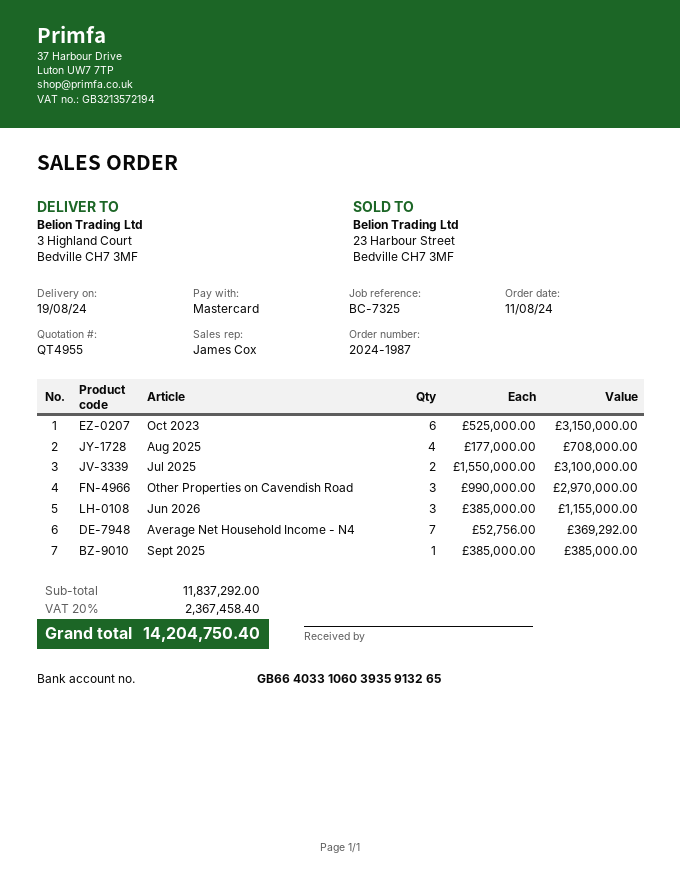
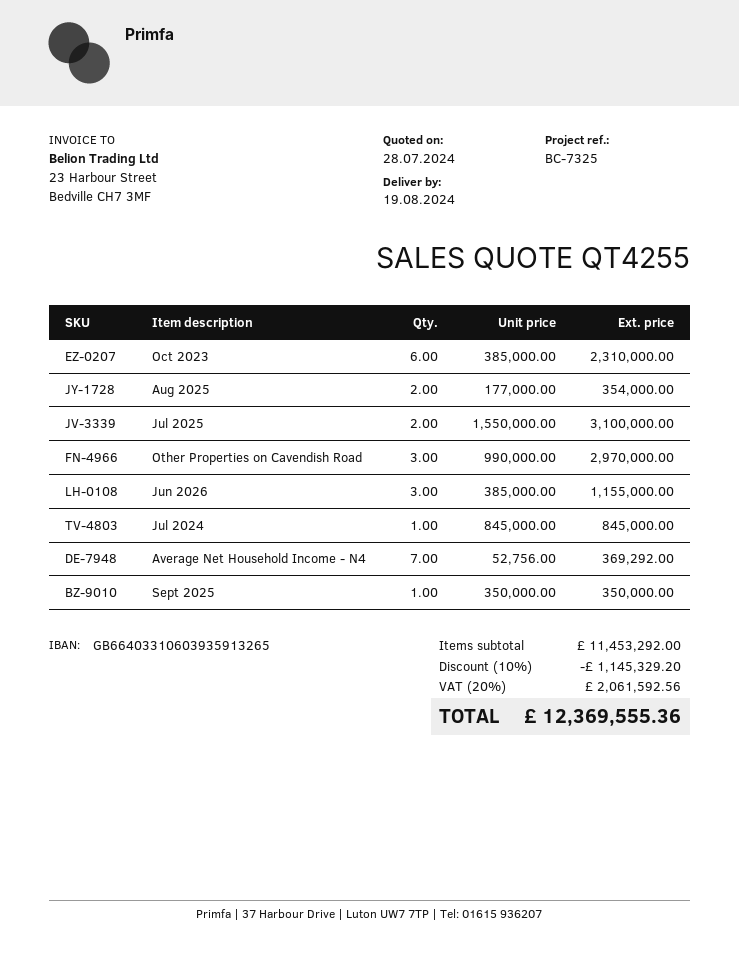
quote number: QT4955 -> QT4255
Oct 2023: 6 x 525000.00 = 3150000.00 -> 6 x 385000.00 = 2310000.00
Aug 2025: 4 x 177000.00 = 708000.00 -> 2 x 177000.00 = 354000.00
Sept 2025: 1 x 385000.00 = 385000.00 -> 1 x 350000.00 = 350000.00
Jul 2024: none -> 1 x 845000.00 = 845000.00
subtotal: 11837292.00 -> 11453292.00
discount: none -> 10% = 1145329.20
tax: 20% = 2367458.40 -> 20% = 2061592.56
total: 14204750.40 -> 12369555.36

